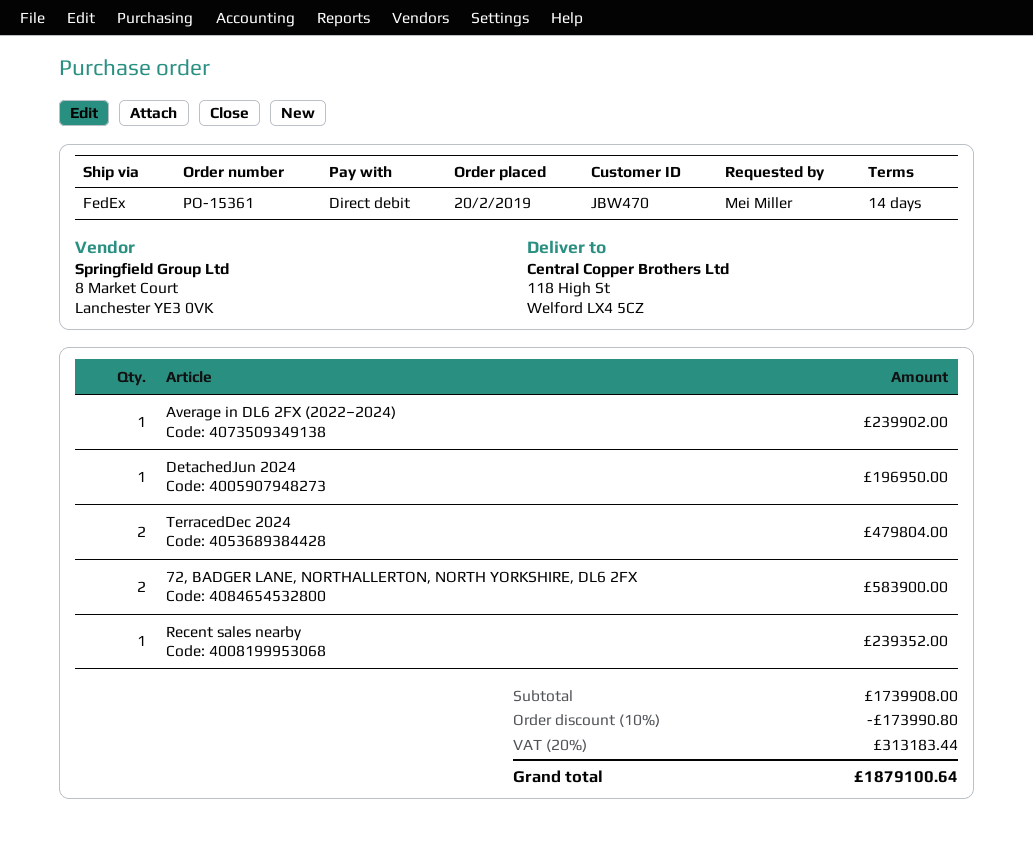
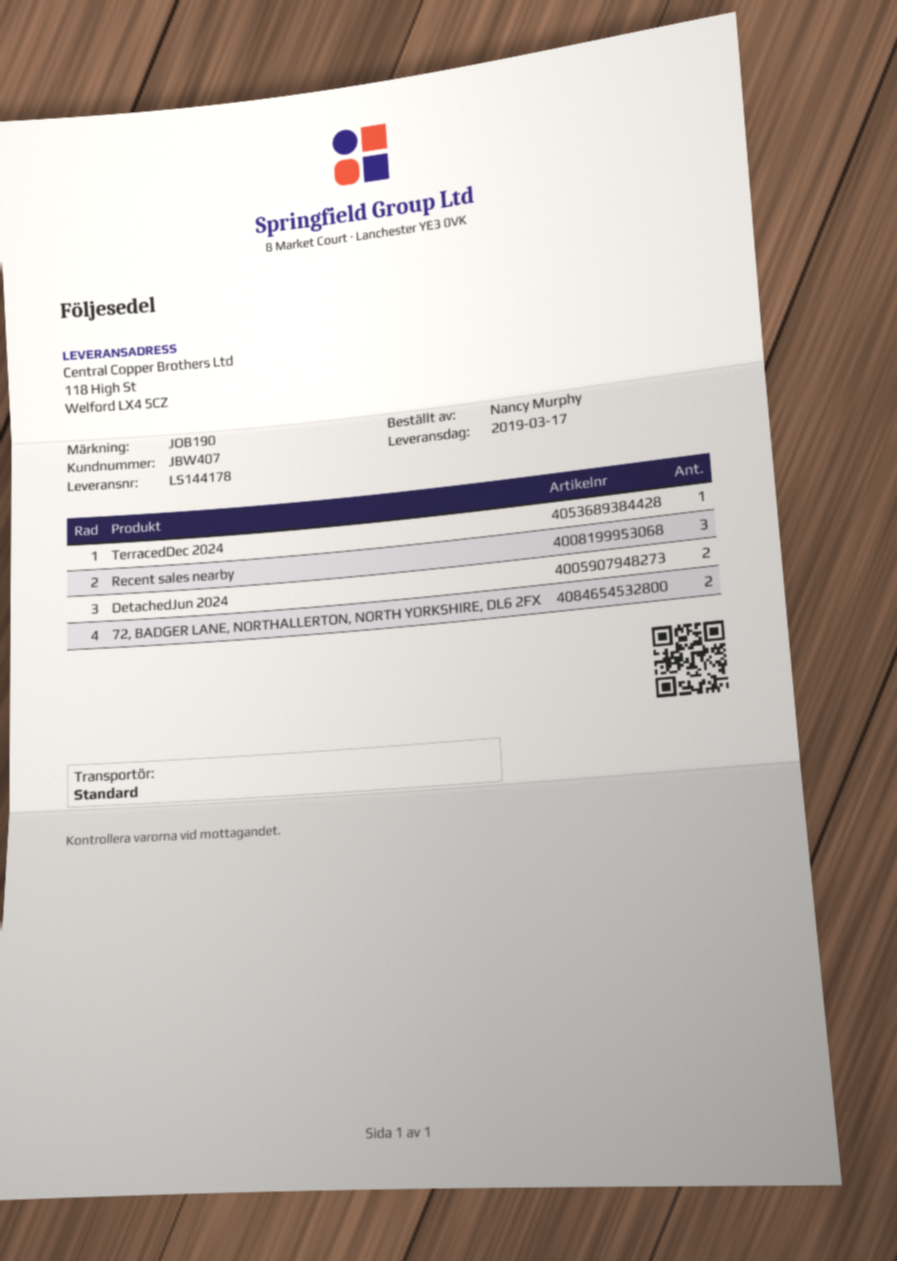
customer number: JBW470 -> JBW407
ordered by: Mei Miller -> Nancy Murphy
shipping method: FedEx -> standard
Average in DL6 2FX (2022–2024): 1 -> none
DetachedJun 2024: 1 -> 2
TerracedDec 2024: 2 -> 1
Recent sales nearby: 1 -> 3

